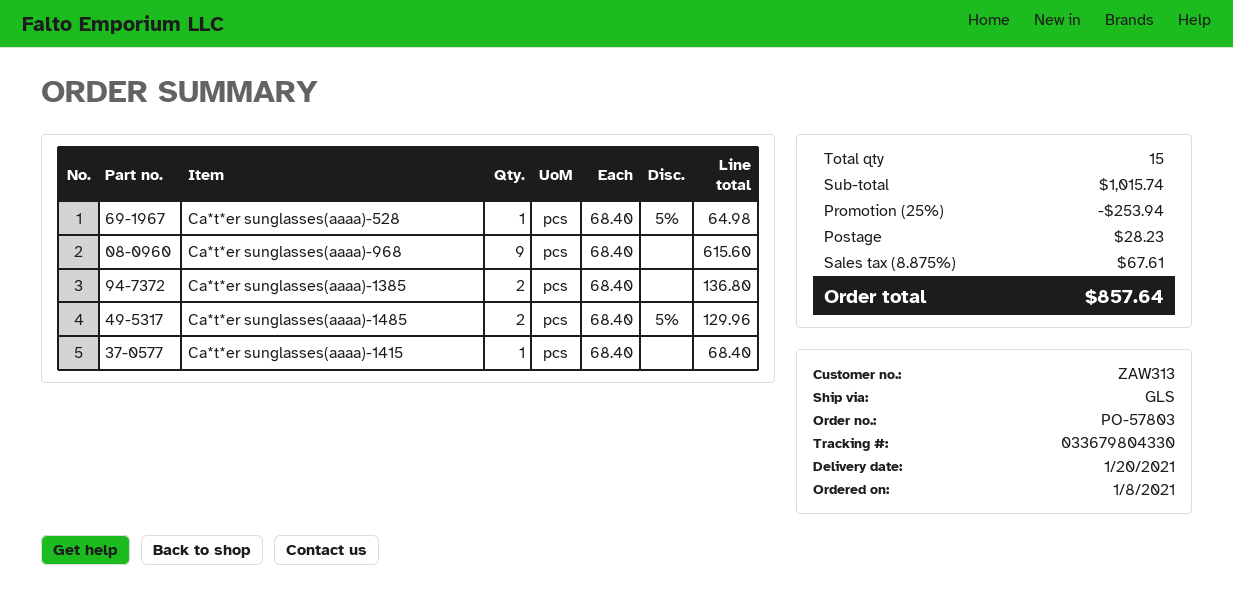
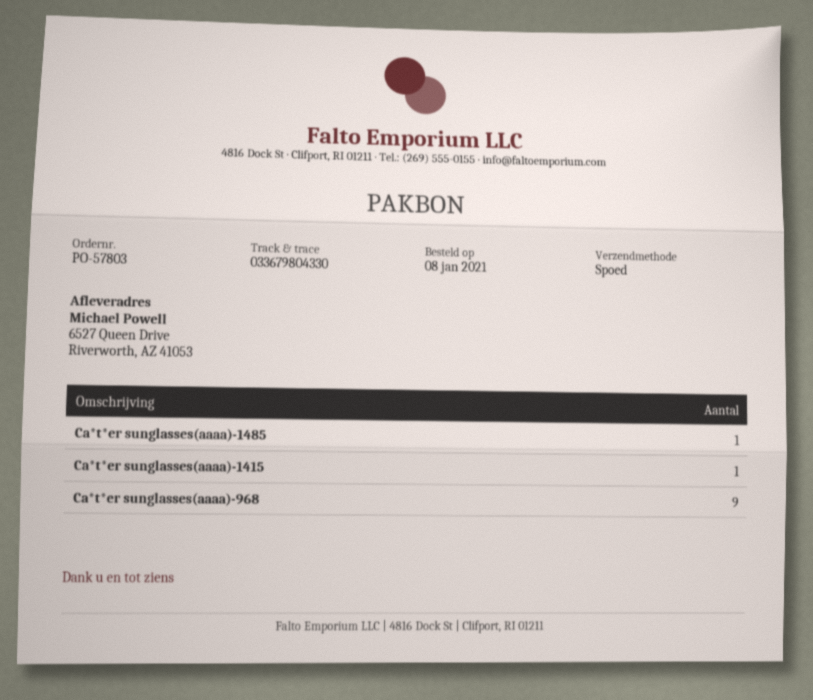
shipping method: GLS -> express
Ca*t*er sunglasses(aaaa)-528: 1 -> none
Ca*t*er sunglasses(aaaa)-1385: 2 -> none
Ca*t*er sunglasses(aaaa)-1485: 2 -> 1

